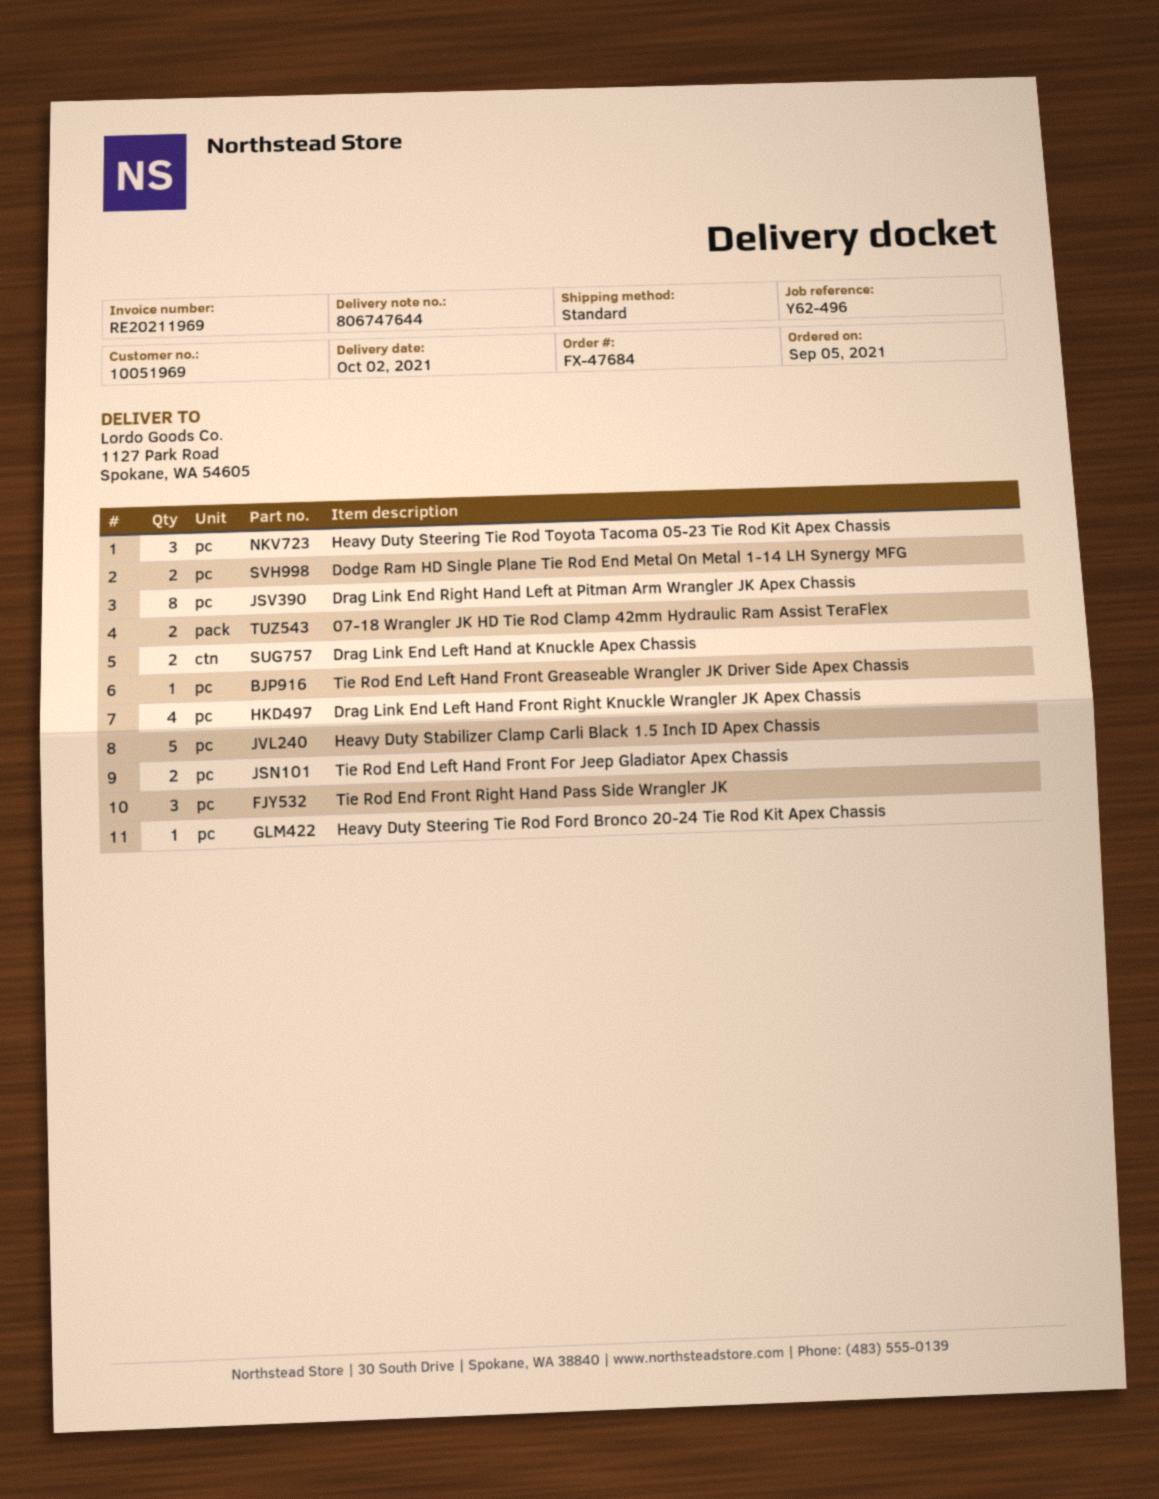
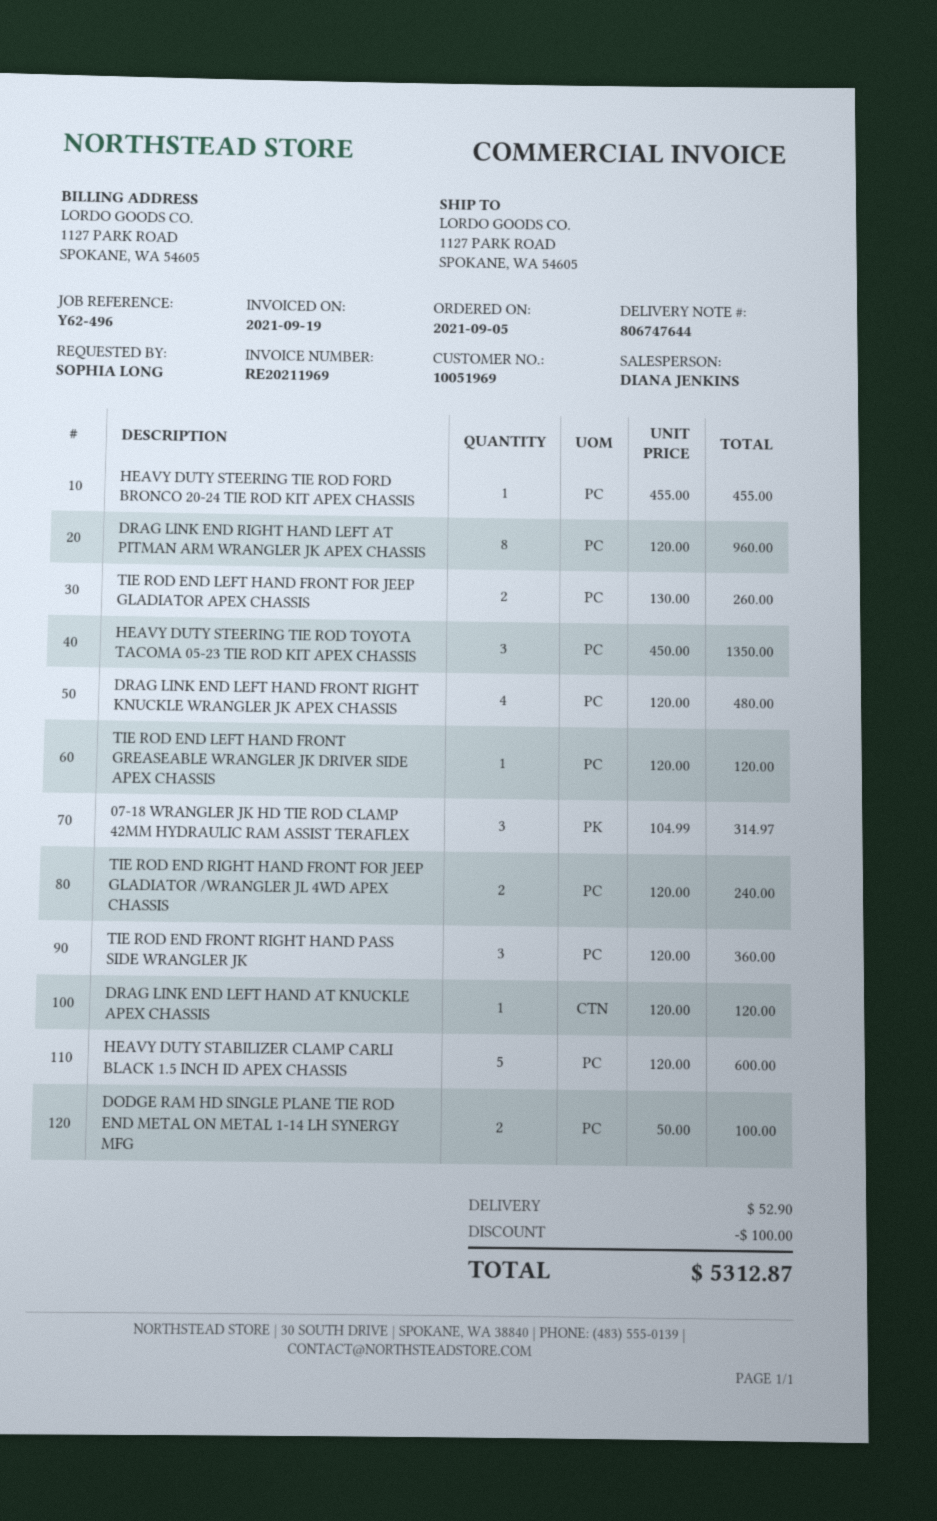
07-18 Wrangler JK HD Tie Rod Clamp 42mm Hydraulic Ram Assist TeraFlex: 2 -> 3
Drag Link End Left Hand at Knuckle Apex Chassis: 2 -> 1
TIE ROD END RIGHT HAND FRONT FOR JEEP GLADIATOR /WRANGLER JL 4WD APEX CHASSIS: none -> 2

